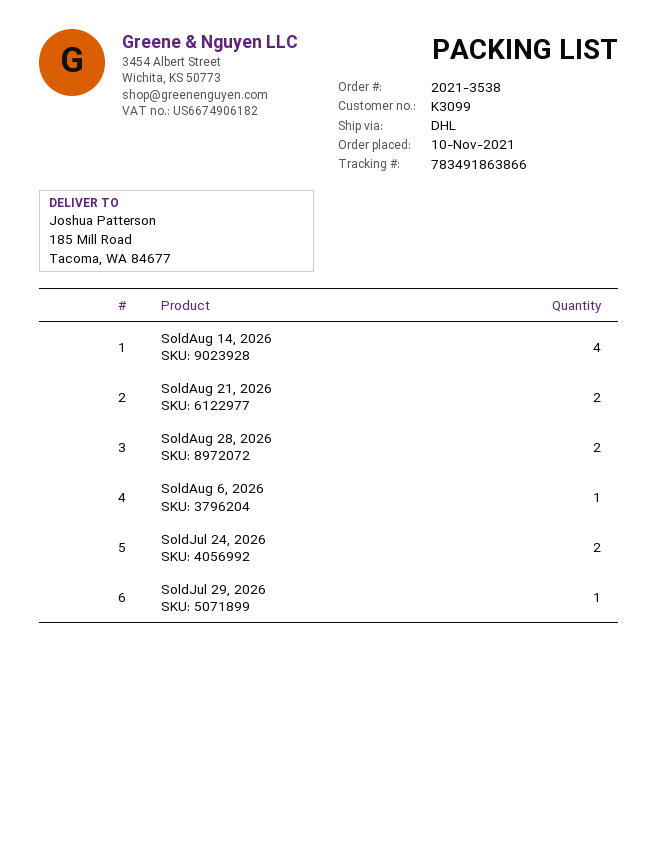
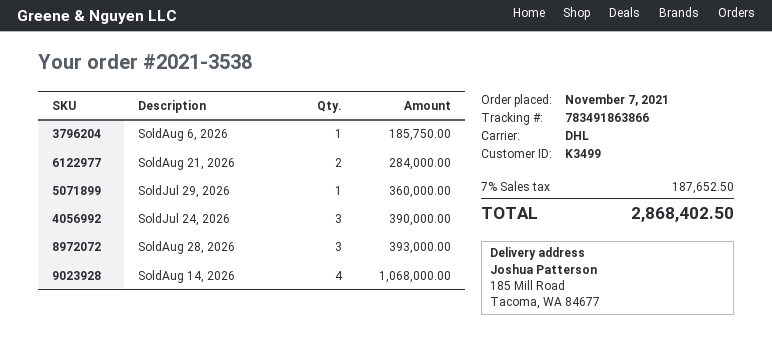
order date: 2021-11-10 -> 2021-11-07
customer number: K3099 -> K3499
SoldAug 28, 2026: 2 -> 3
SoldJul 24, 2026: 2 -> 3

